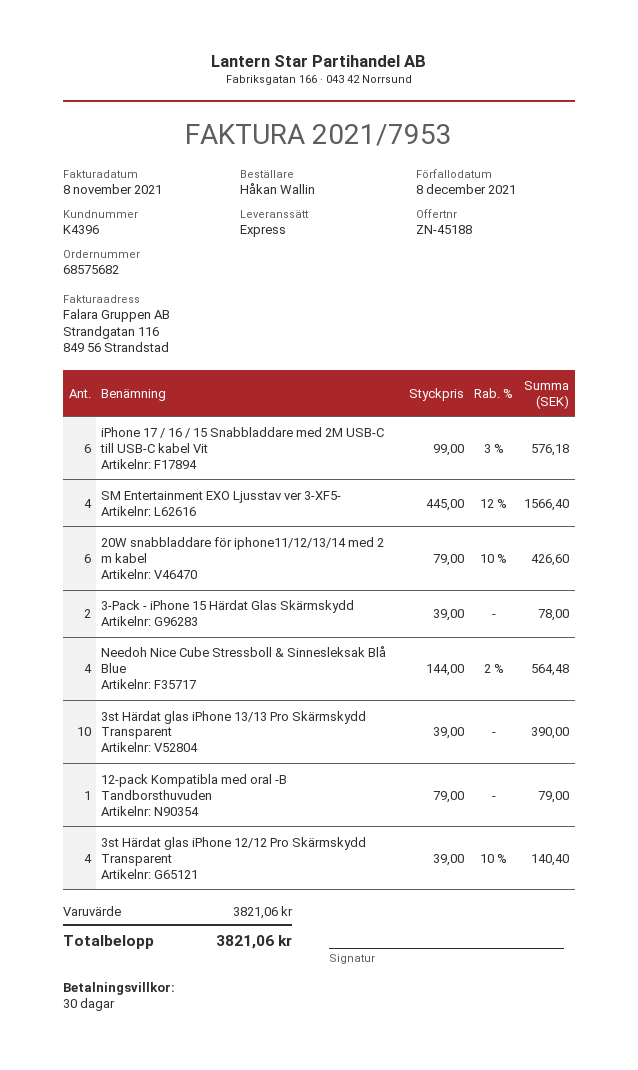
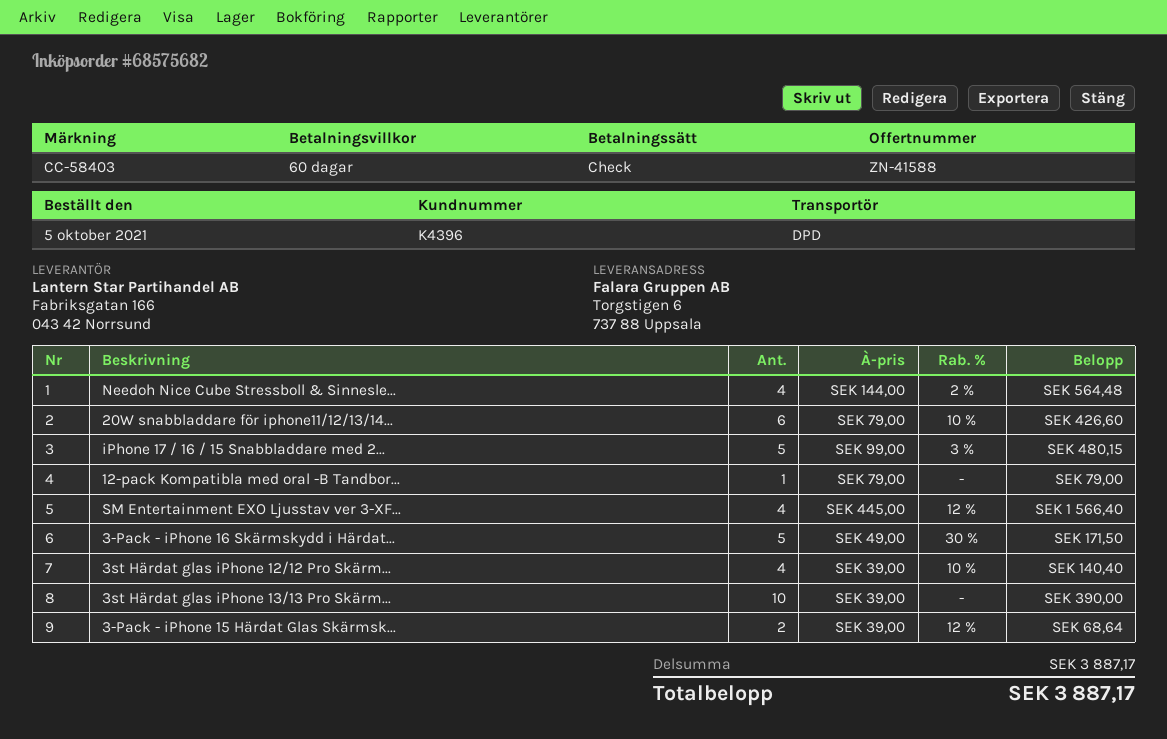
quote number: ZN-45188 -> ZN-41588
payment terms: 30 days -> 60 days
shipping method: express -> DPD
iPhone 17 / 16 / 15 Snabbladdare med 2M USB-C till USB-C kabel Vit: 6 x 99.00 - 3% = 576.18 -> 5 x 99.00 - 3% = 480.15
3-Pack - iPhone 15 Härdat Glas Skärmskydd: 2 x 39.00 = 78.00 -> 2 x 39.00 - 12% = 68.64
3-Pack - iPhone 16 Skärmskydd i Härdat...: none -> 5 x 49.00 - 30% = 171.50
subtotal: 3821.06 -> 3887.17
total: 3821.06 -> 3887.17

